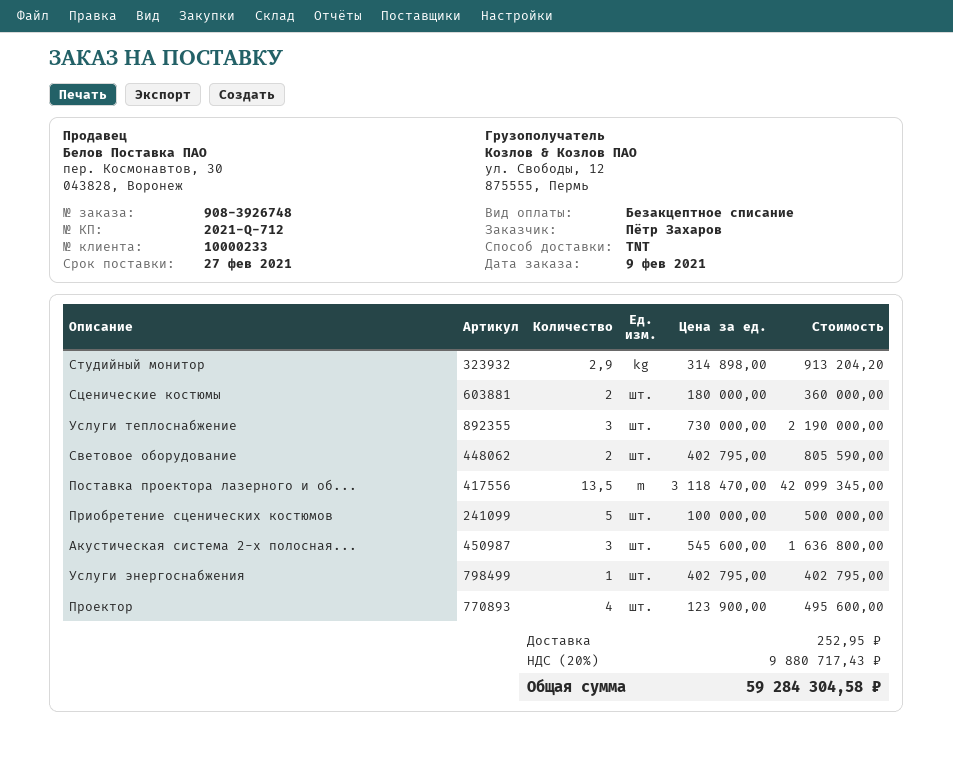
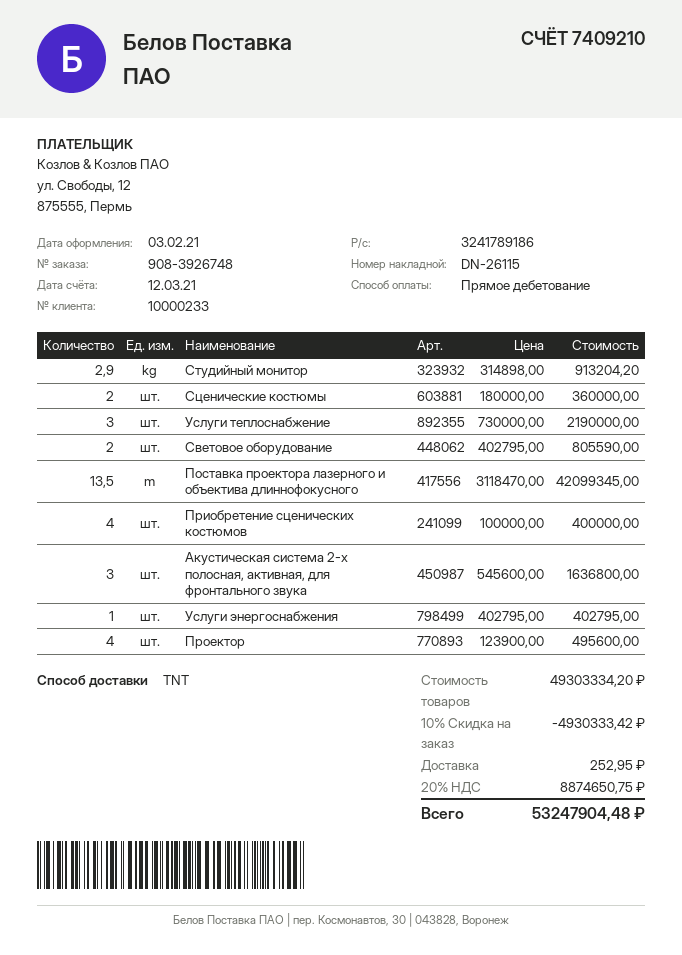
order date: 2021-02-09 -> 2021-02-03
Приобретение сценических костюмов: 5 x 100000.00 = 500000.00 -> 4 x 100000.00 = 400000.00
discount: none -> 10% = 4930333.42
tax: 20% = 9880717.43 -> 20% = 8874650.75
total: 59284304.58 -> 53247904.48

